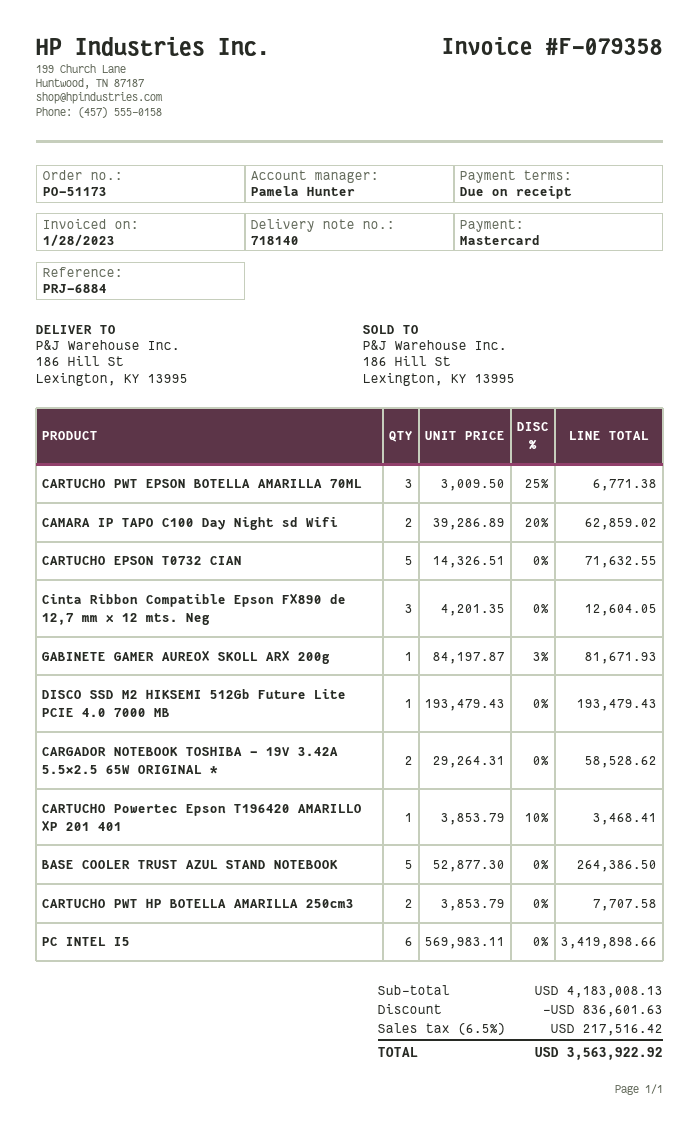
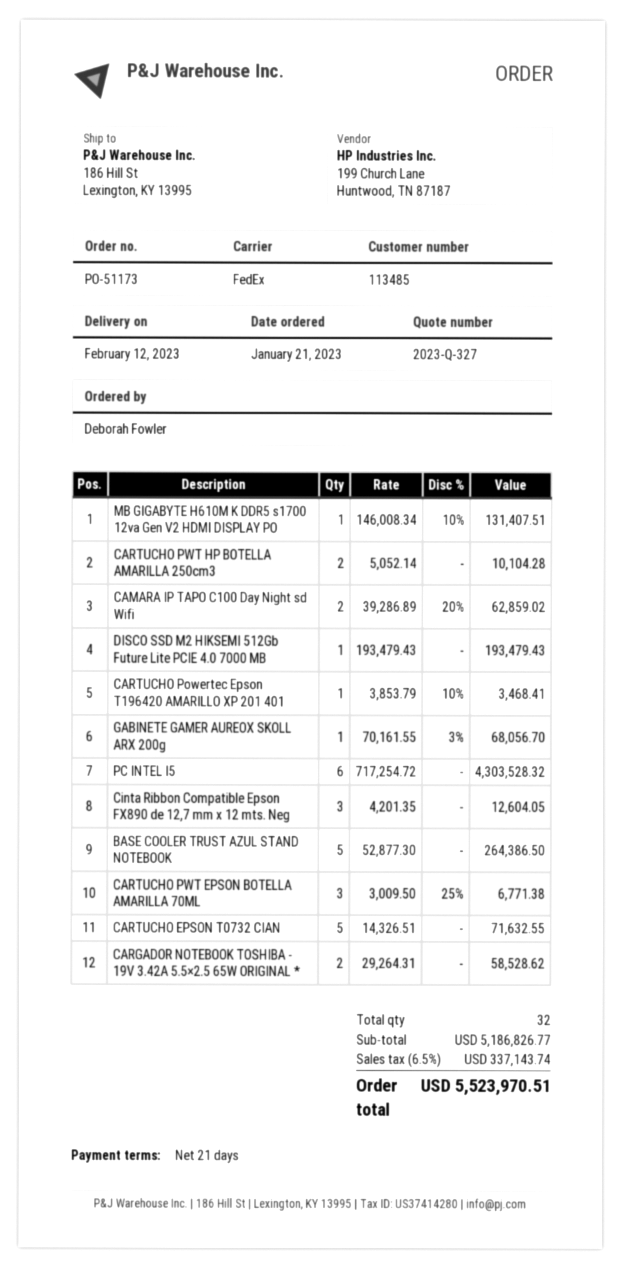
payment terms: on receipt -> 21 days
GABINETE GAMER AUREOX SKOLL ARX 200g: 1 x 84197.87 - 3% = 81671.93 -> 1 x 70161.55 - 3% = 68056.70
CARTUCHO PWT HP BOTELLA AMARILLA 250cm3: 2 x 3853.79 = 7707.58 -> 2 x 5052.14 = 10104.28
PC INTEL I5: 6 x 569983.11 = 3419898.66 -> 6 x 717254.72 = 4303528.32
MB GIGABYTE H610M K DDR5 s1700 12va Gen V2 HDMI DISPLAY PO: none -> 1 x 146008.34 - 10% = 131407.51
subtotal: 4183008.13 -> 5186826.77
discount: 836601.63 -> none
tax: 6.5% = 217516.42 -> 6.5% = 337143.74
total: 3563922.92 -> 5523970.51

